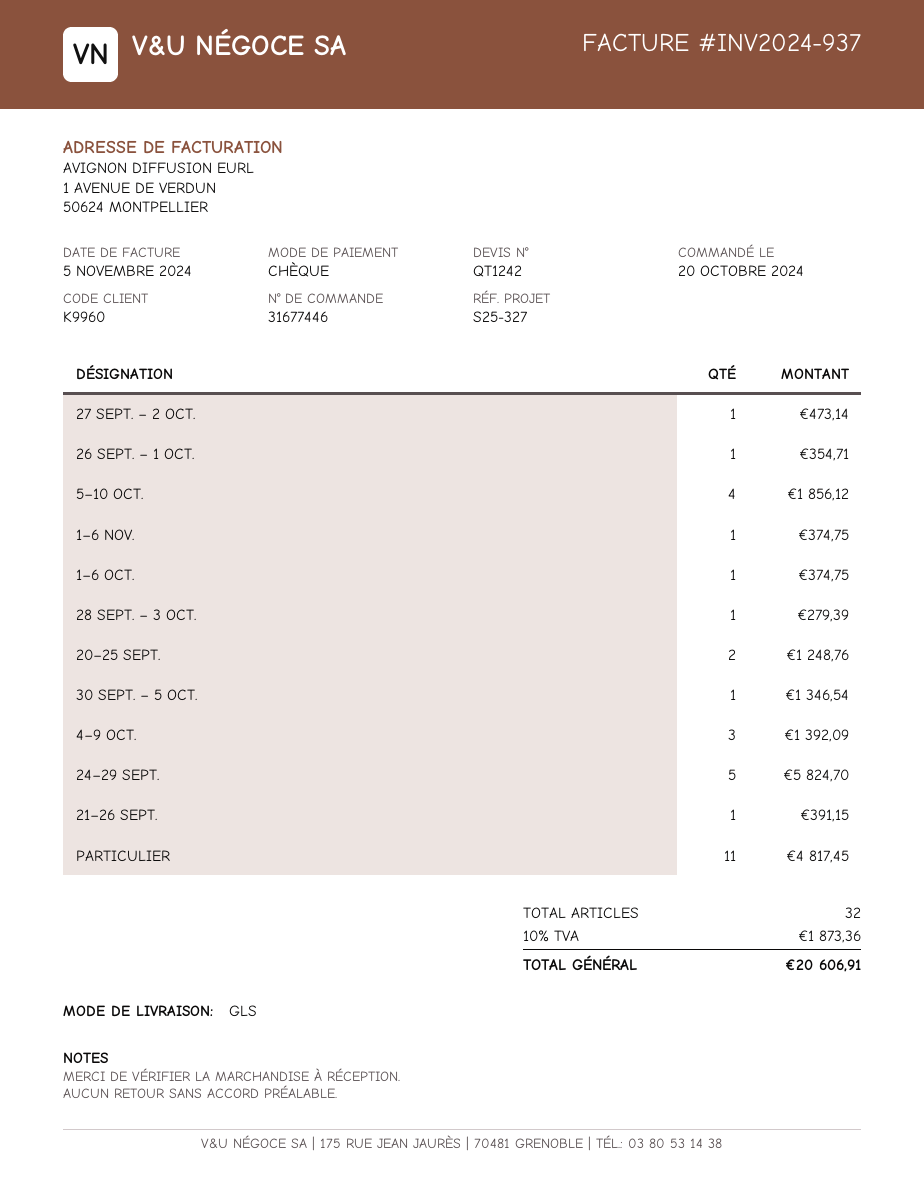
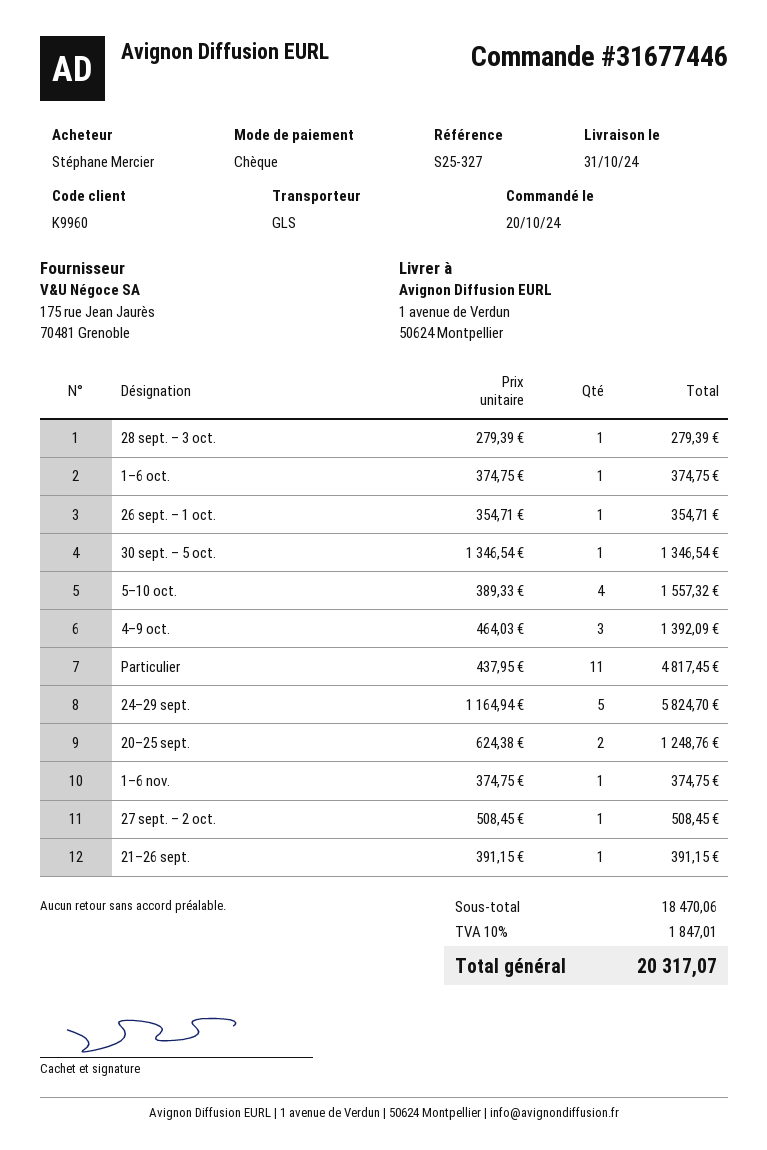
27 SEPT. – 2 OCT.: 1 for 473.14 -> 1 for 508.45
5–10 OCT.: 4 for 1856.12 -> 4 for 1557.32
tax: 10% = 1873.36 -> 10% = 1847.01
total: 20606.91 -> 20317.07

